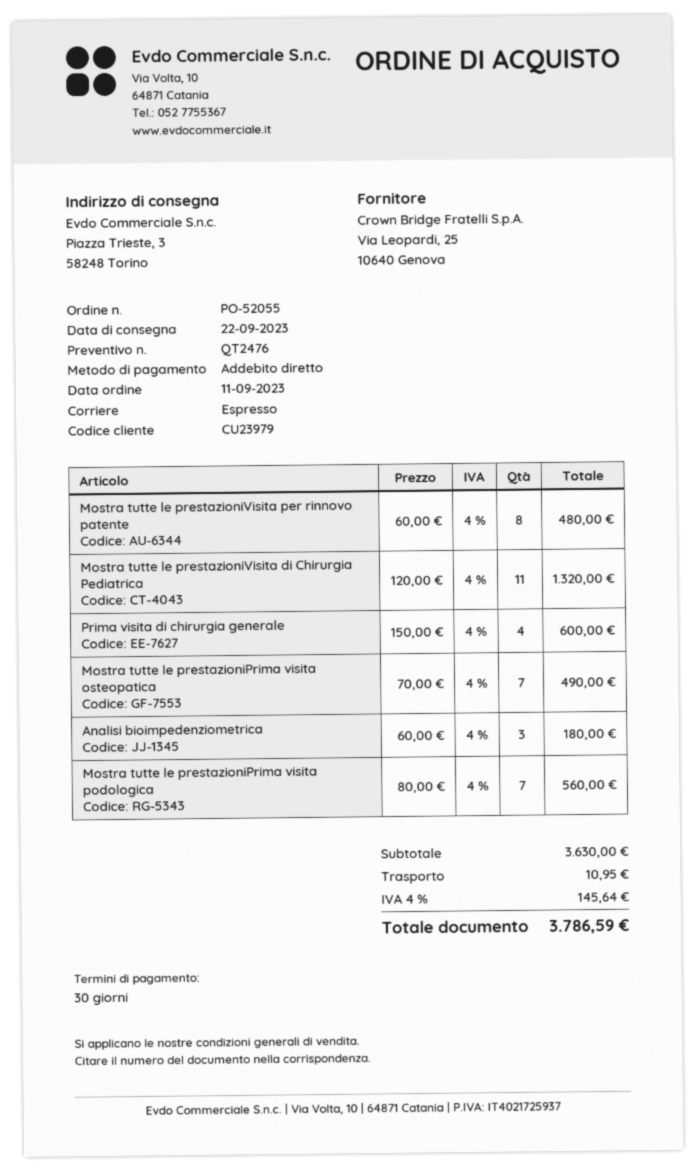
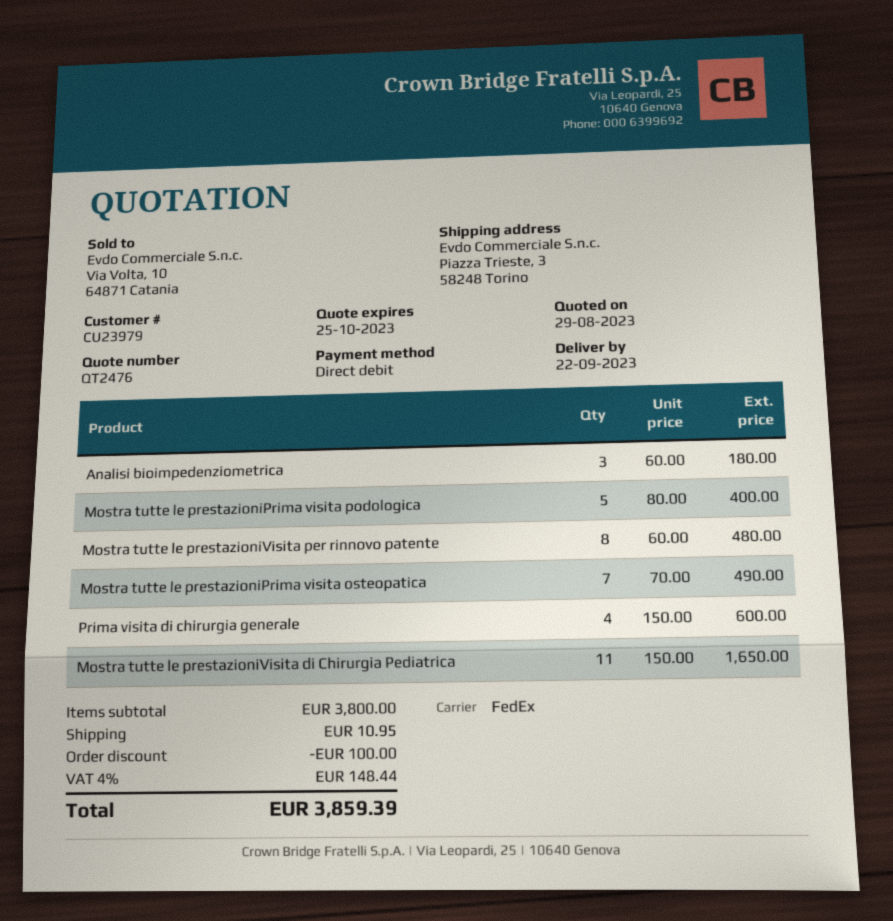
shipping method: express -> FedEx
Mostra tutte le prestazioniVisita di Chirurgia Pediatrica: 11 x 120.00 = 1320.00 -> 11 x 150.00 = 1650.00
Mostra tutte le prestazioniPrima visita podologica: 7 x 80.00 = 560.00 -> 5 x 80.00 = 400.00
subtotal: 3630.00 -> 3800.00
discount: none -> 100.00
tax: 4% = 145.64 -> 4% = 148.44
total: 3786.59 -> 3859.39

